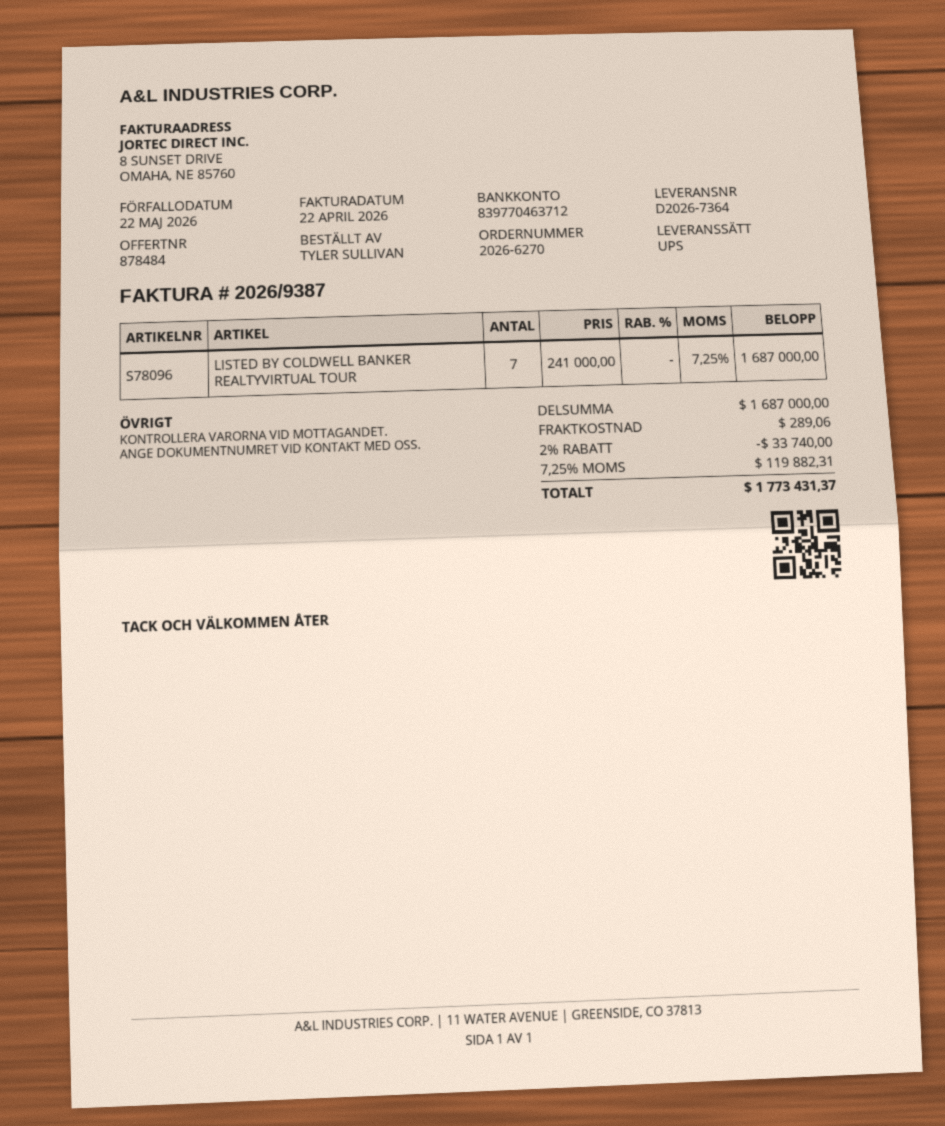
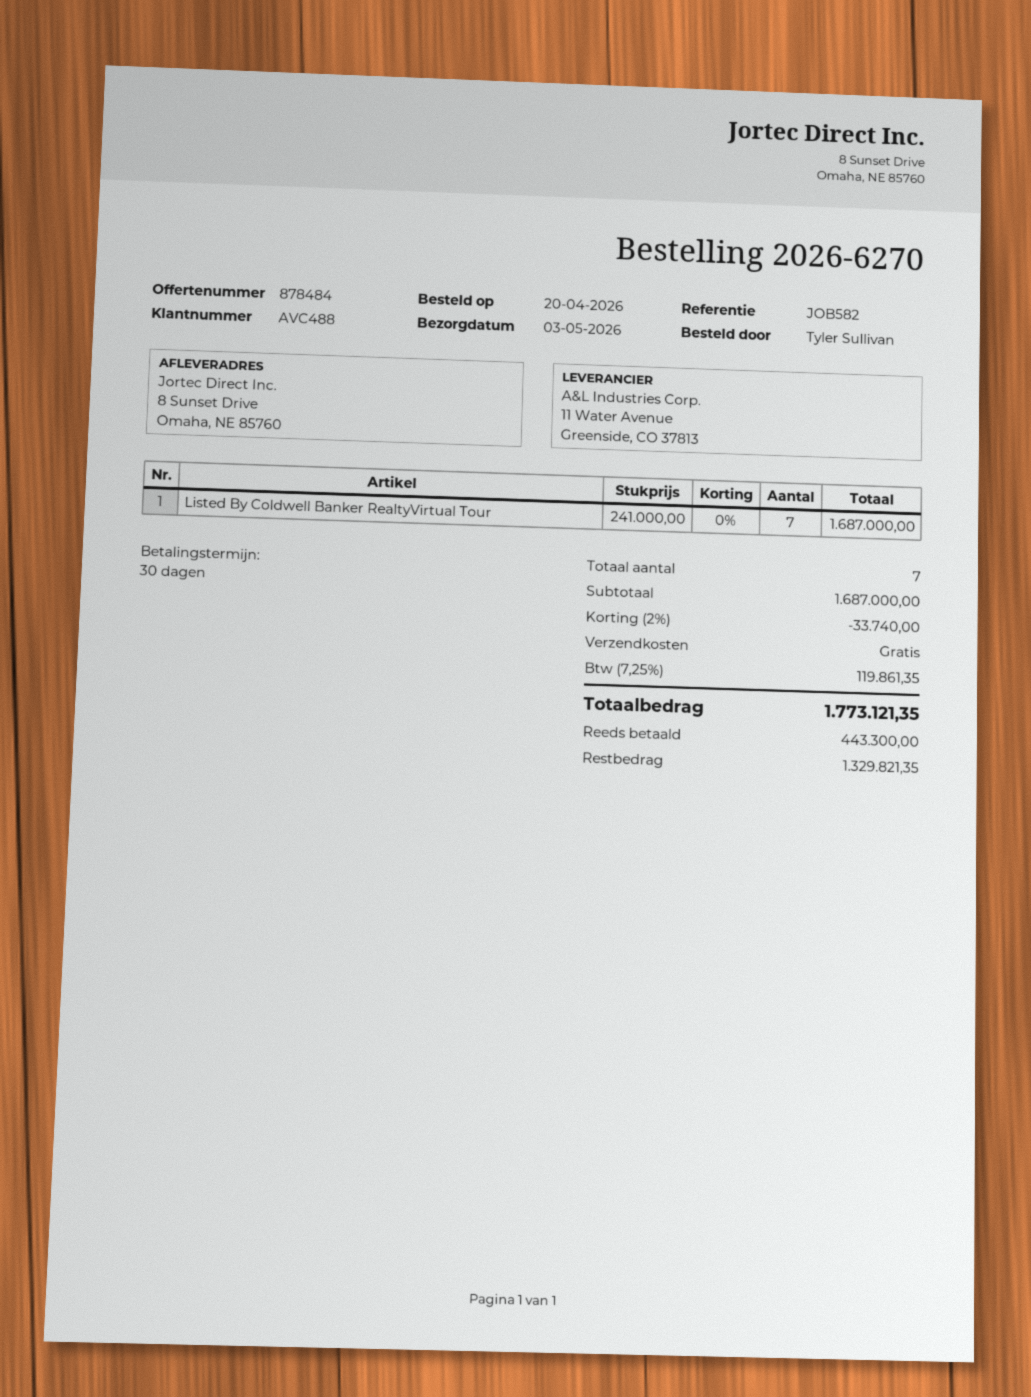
shipping: 289.06 -> 0.00
tax: 7.25% = 119882.31 -> 7.25% = 119861.35
total: 1773431.37 -> 1773121.35

